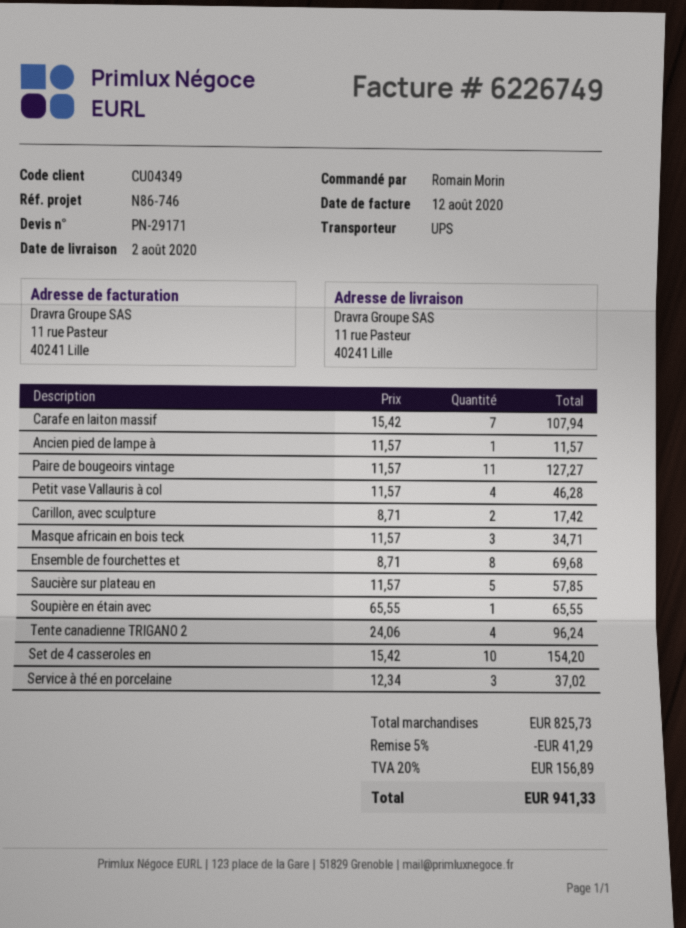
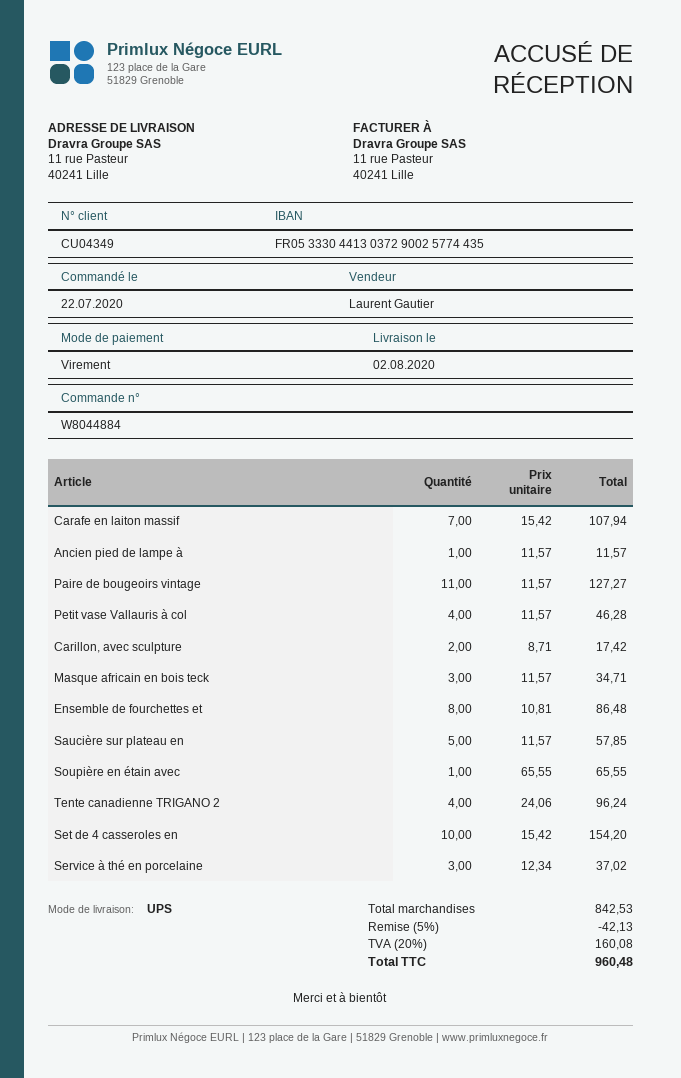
Ensemble de fourchettes et: 8 x 8.71 = 69.68 -> 8 x 10.81 = 86.48
subtotal: 825.73 -> 842.53
discount: 5% = 41.29 -> 5% = 42.13
tax: 20% = 156.89 -> 20% = 160.08
total: 941.33 -> 960.48

